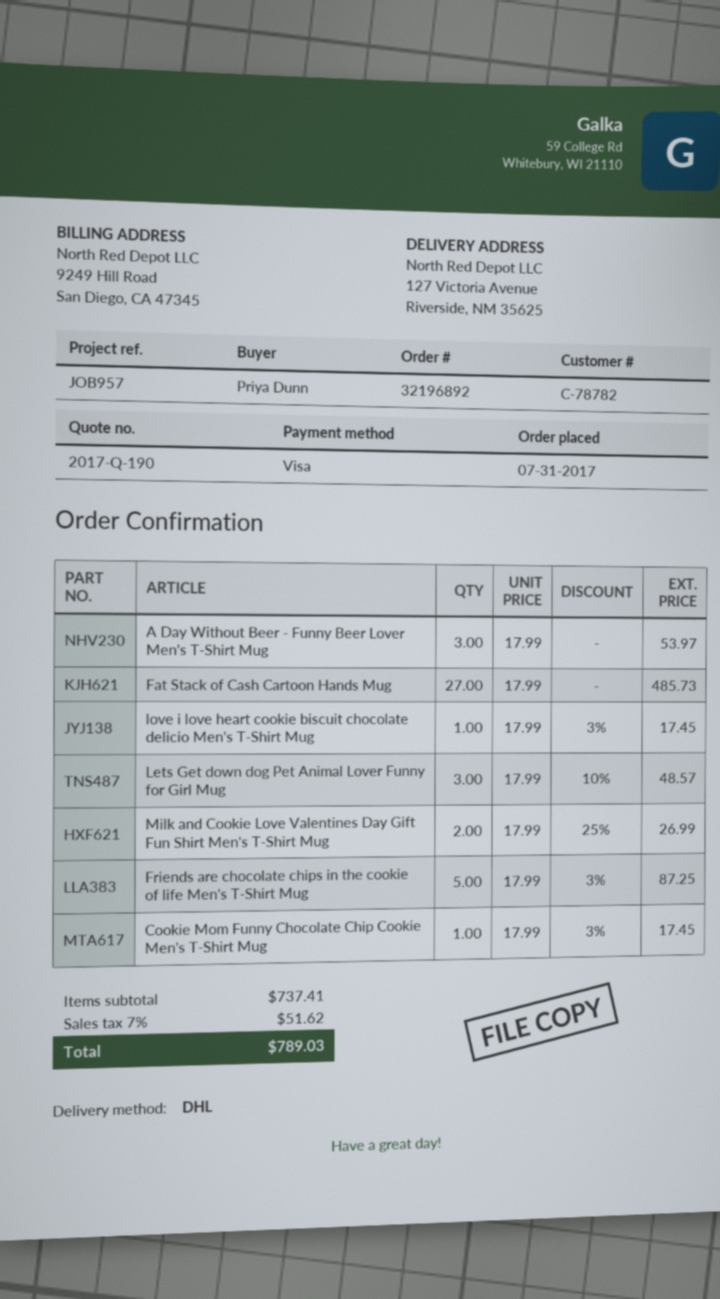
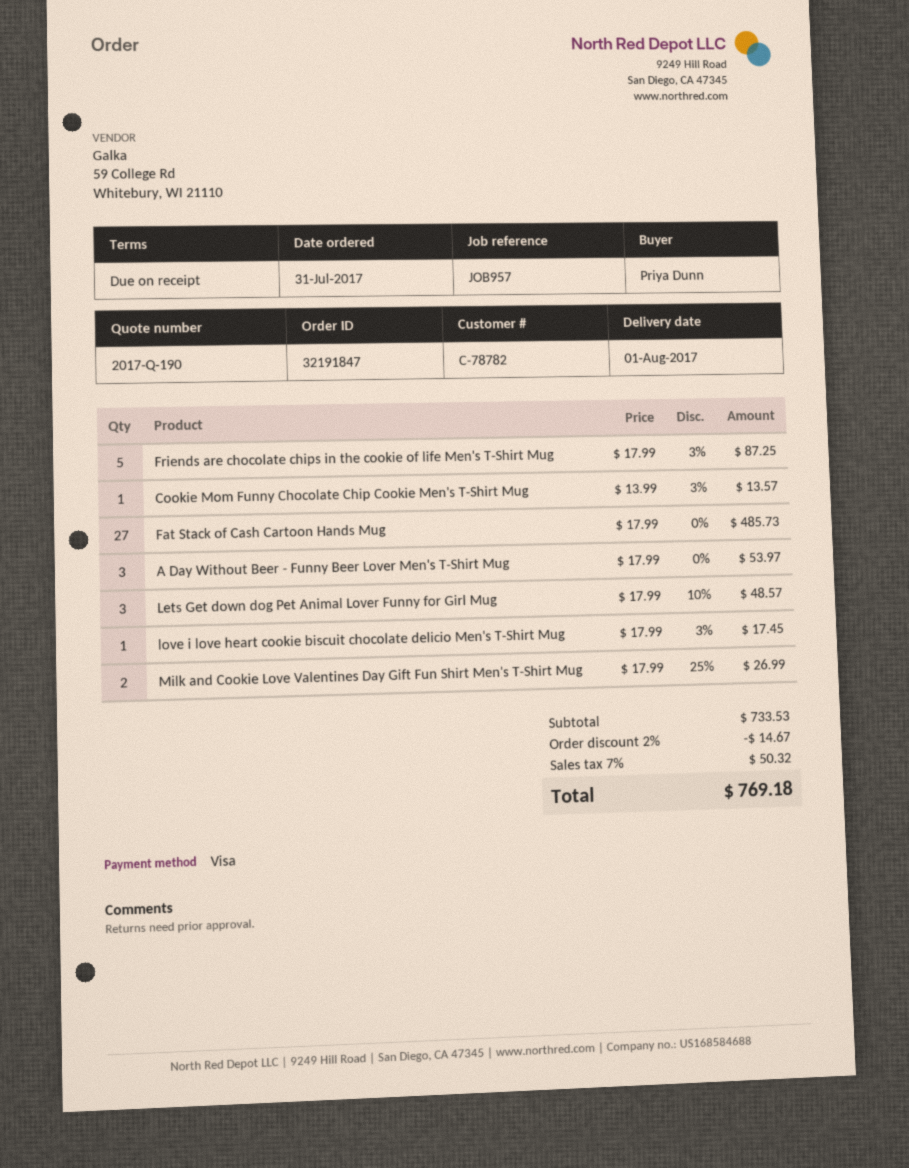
order number: 32196892 -> 32191847
Cookie Mom Funny Chocolate Chip Cookie Men's T-Shirt Mug: 1 x 17.99 - 3% = 17.45 -> 1 x 13.99 - 3% = 13.57
subtotal: 737.41 -> 733.53
discount: none -> 2% = 14.67
tax: 7% = 51.62 -> 7% = 50.32
total: 789.03 -> 769.18

